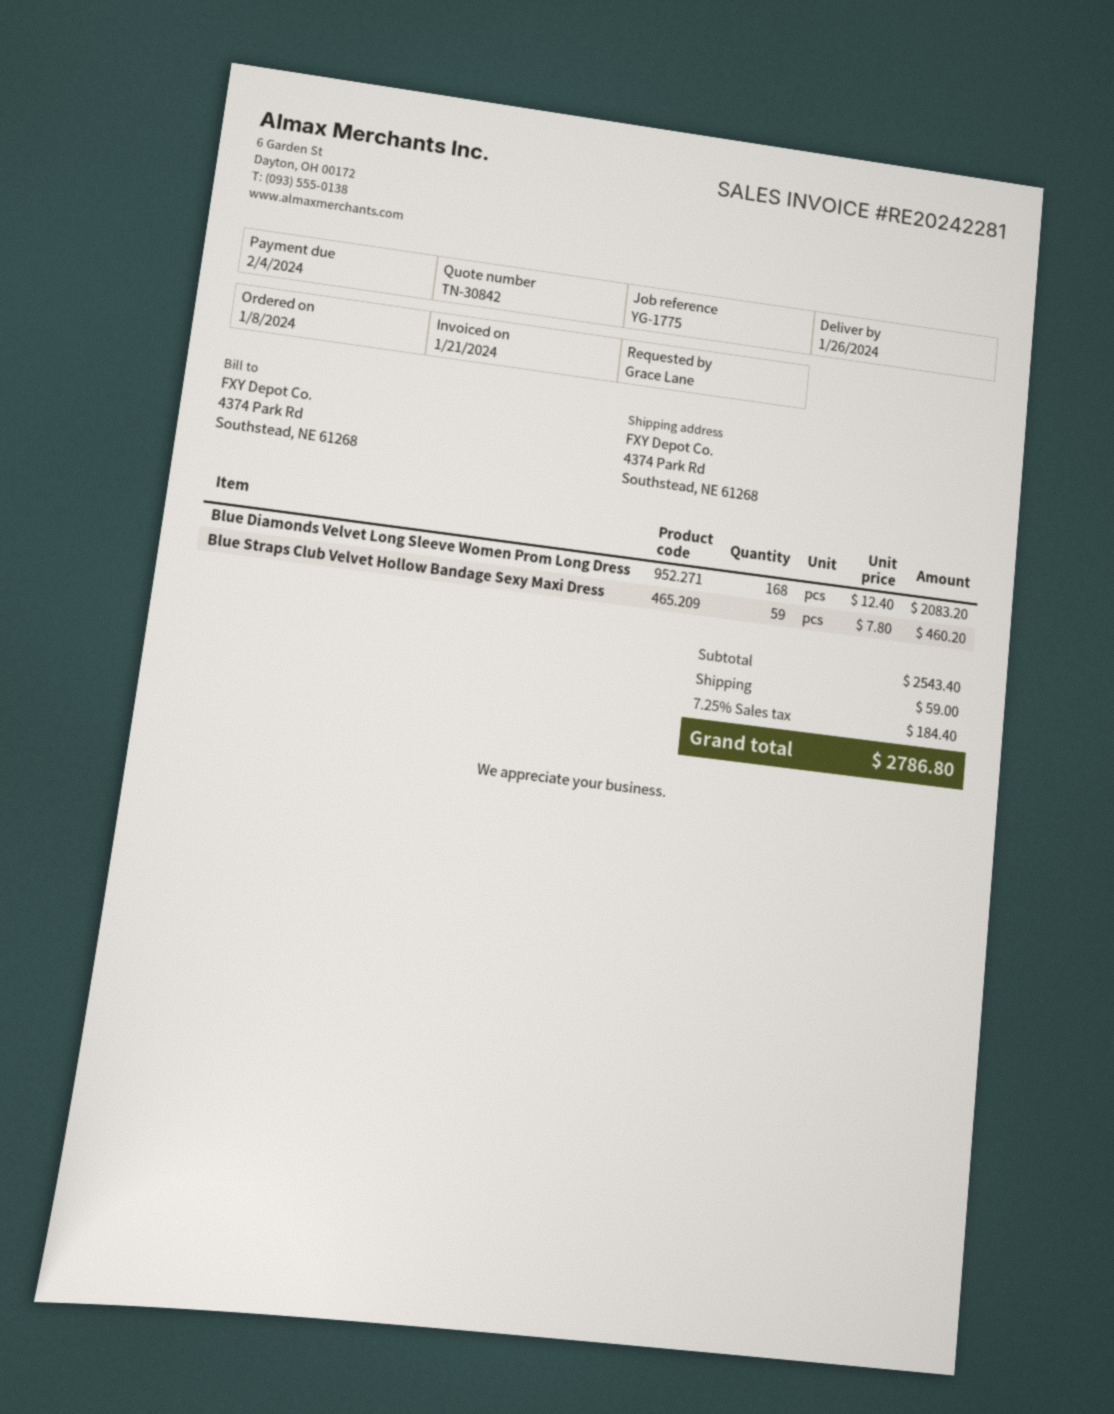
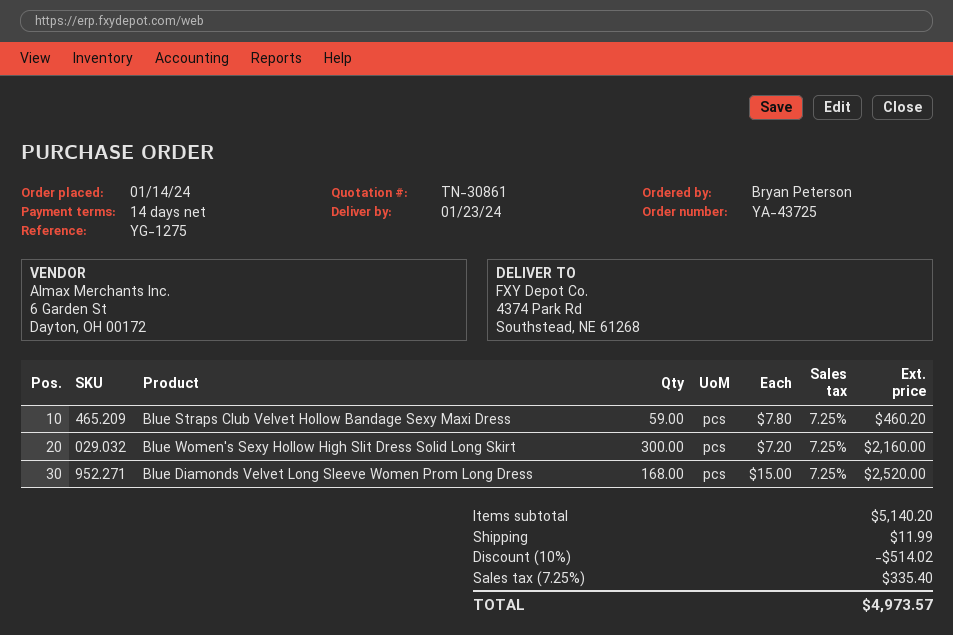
quote number: TN-30842 -> TN-30861
order date: 2024-01-08 -> 2024-01-14
delivery date: 2024-01-26 -> 2024-01-23
reference: YG-1775 -> YG-1275
ordered by: Grace Lane -> Bryan Peterson
Blue Diamonds Velvet Long Sleeve Women Prom Long Dress: 168 x 12.40 = 2083.20 -> 168 x 15.00 = 2520.00
Blue Women's Sexy Hollow High Slit Dress Solid Long Skirt: none -> 300 x 7.20 = 2160.00
subtotal: 2543.40 -> 5140.20
discount: none -> 10% = 514.02
shipping: 59.00 -> 11.99
tax: 7.25% = 184.40 -> 7.25% = 335.40
total: 2786.80 -> 4973.57

